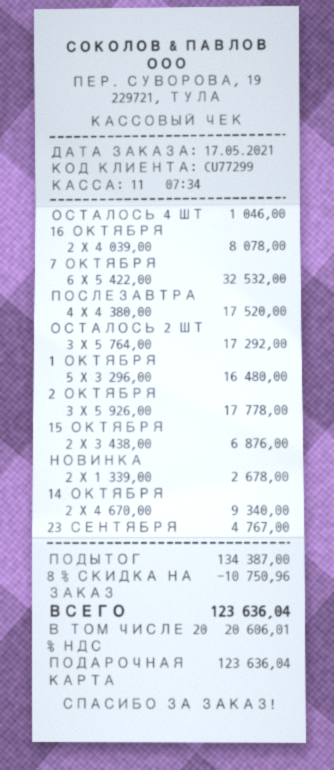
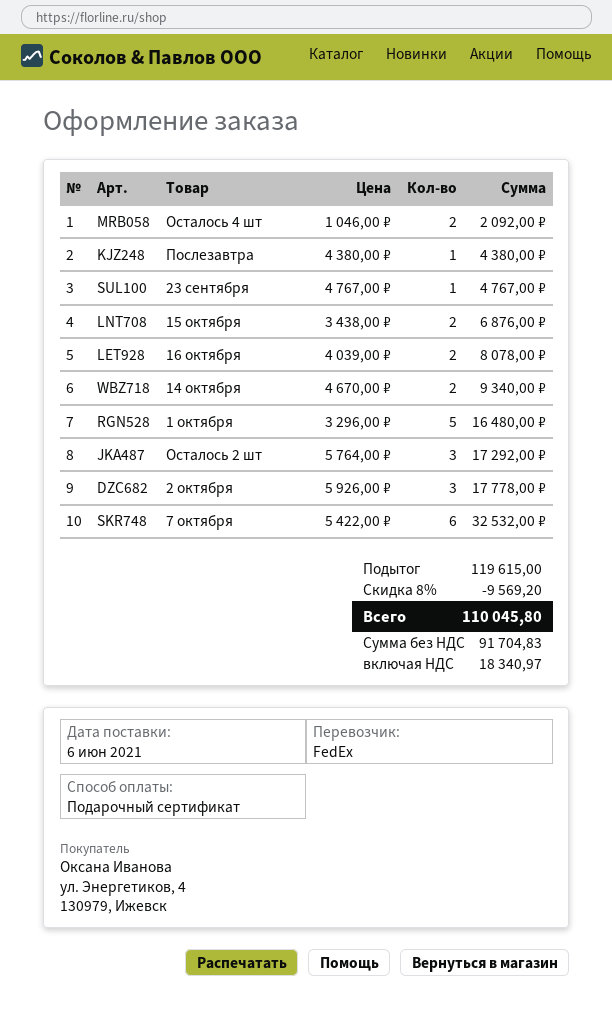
ОСТАЛОСЬ 4 ШТ: 1 x 1046.00 = 1046.00 -> 2 x 1046.00 = 2092.00
ПОСЛЕЗАВТРА: 4 x 4380.00 = 17520.00 -> 1 x 4380.00 = 4380.00
НОВИНКА: 2 x 1339.00 = 2678.00 -> none
subtotal: 134387.00 -> 119615.00
discount: 8% = 10750.96 -> 8% = 9569.20
tax: 20606.01 -> 18340.97
total: 123636.04 -> 110045.80

